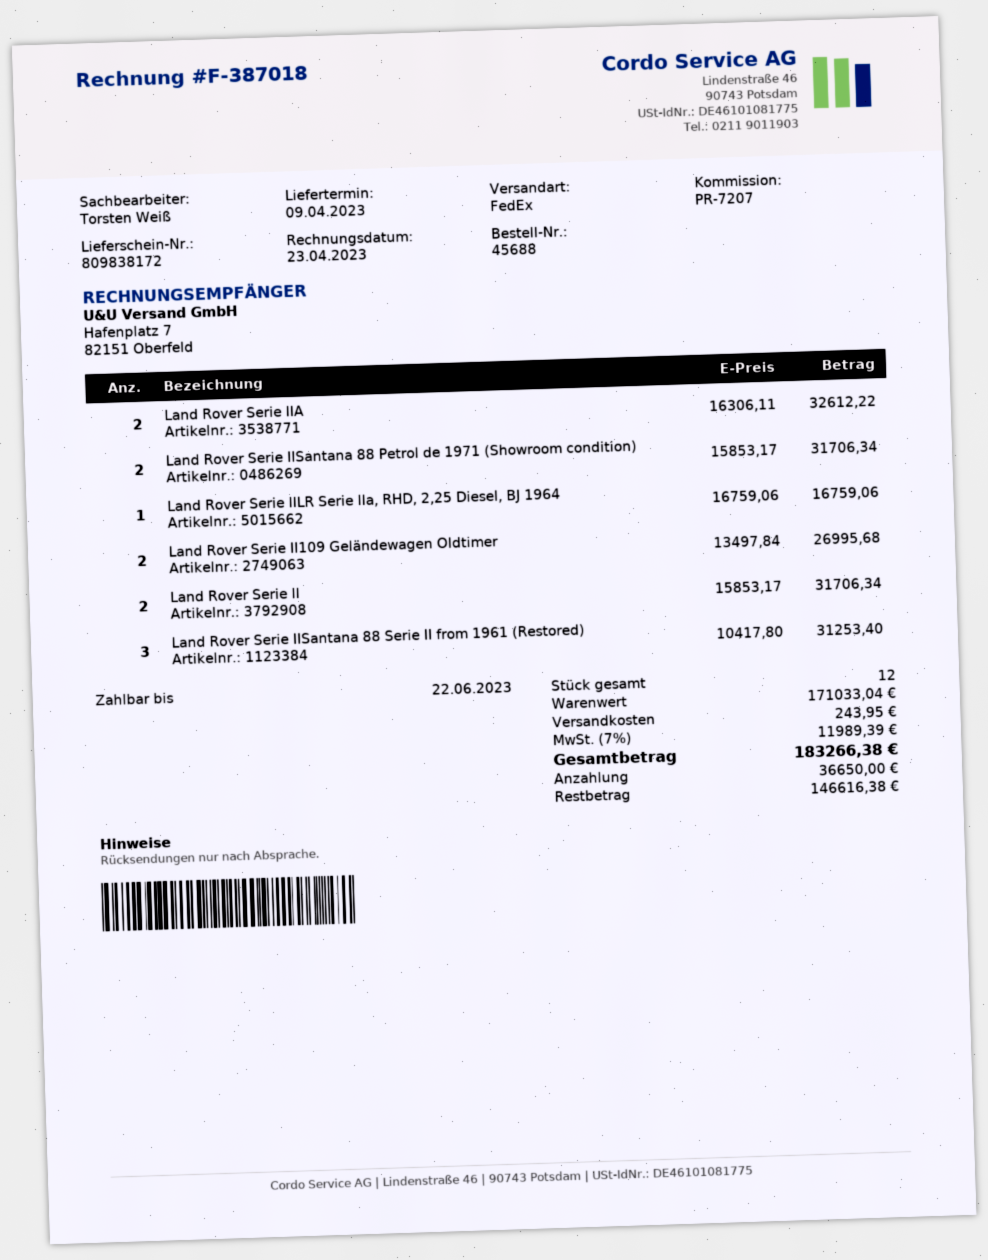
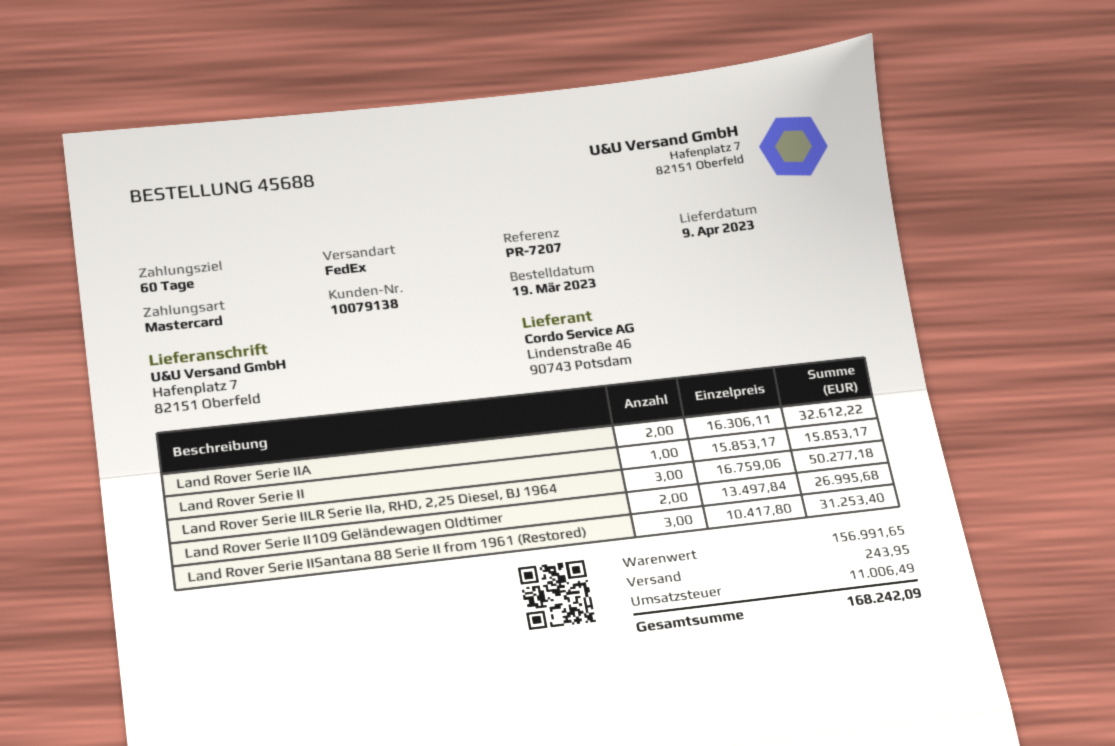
Land Rover Serie IISantana 88 Petrol de 1971 (Showroom condition): 2 x 15853.17 = 31706.34 -> none
Land Rover Serie IILR Serie IIa, RHD, 2,25 Diesel, BJ 1964: 1 x 16759.06 = 16759.06 -> 3 x 16759.06 = 50277.18
Land Rover Serie II: 2 x 15853.17 = 31706.34 -> 1 x 15853.17 = 15853.17
subtotal: 171033.04 -> 156991.65
tax: 11989.39 -> 11006.49
total: 183266.38 -> 168242.09

